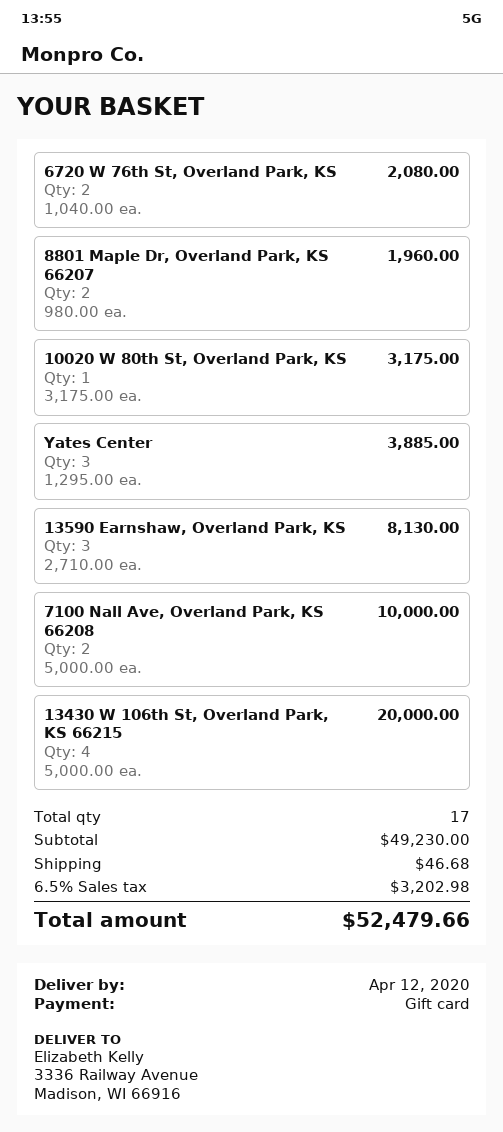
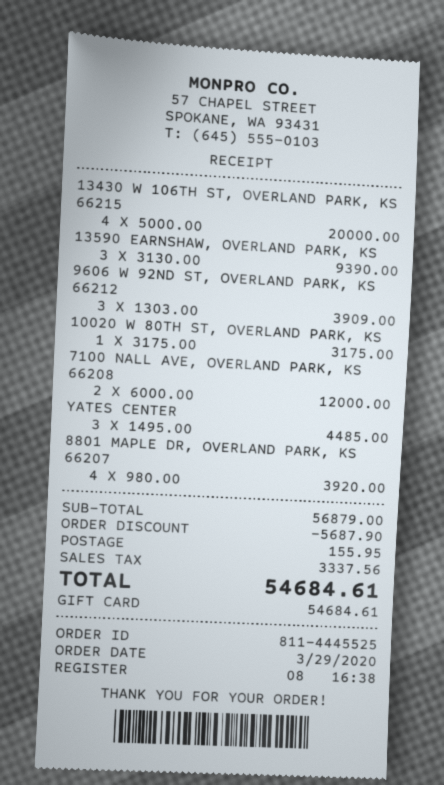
6720 W 76th St, Overland Park, KS: 2 x 1040.00 = 2080.00 -> none
8801 Maple Dr, Overland Park, KS 66207: 2 x 980.00 = 1960.00 -> 4 x 980.00 = 3920.00
Yates Center: 3 x 1295.00 = 3885.00 -> 3 x 1495.00 = 4485.00
13590 Earnshaw, Overland Park, KS: 3 x 2710.00 = 8130.00 -> 3 x 3130.00 = 9390.00
7100 Nall Ave, Overland Park, KS 66208: 2 x 5000.00 = 10000.00 -> 2 x 6000.00 = 12000.00
9606 W 92ND ST, OVERLAND PARK, KS 66212: none -> 3 x 1303.00 = 3909.00
subtotal: 49230.00 -> 56879.00
discount: none -> 5687.90
shipping: 46.68 -> 155.95
tax: 3202.98 -> 3337.56
total: 52479.66 -> 54684.61

